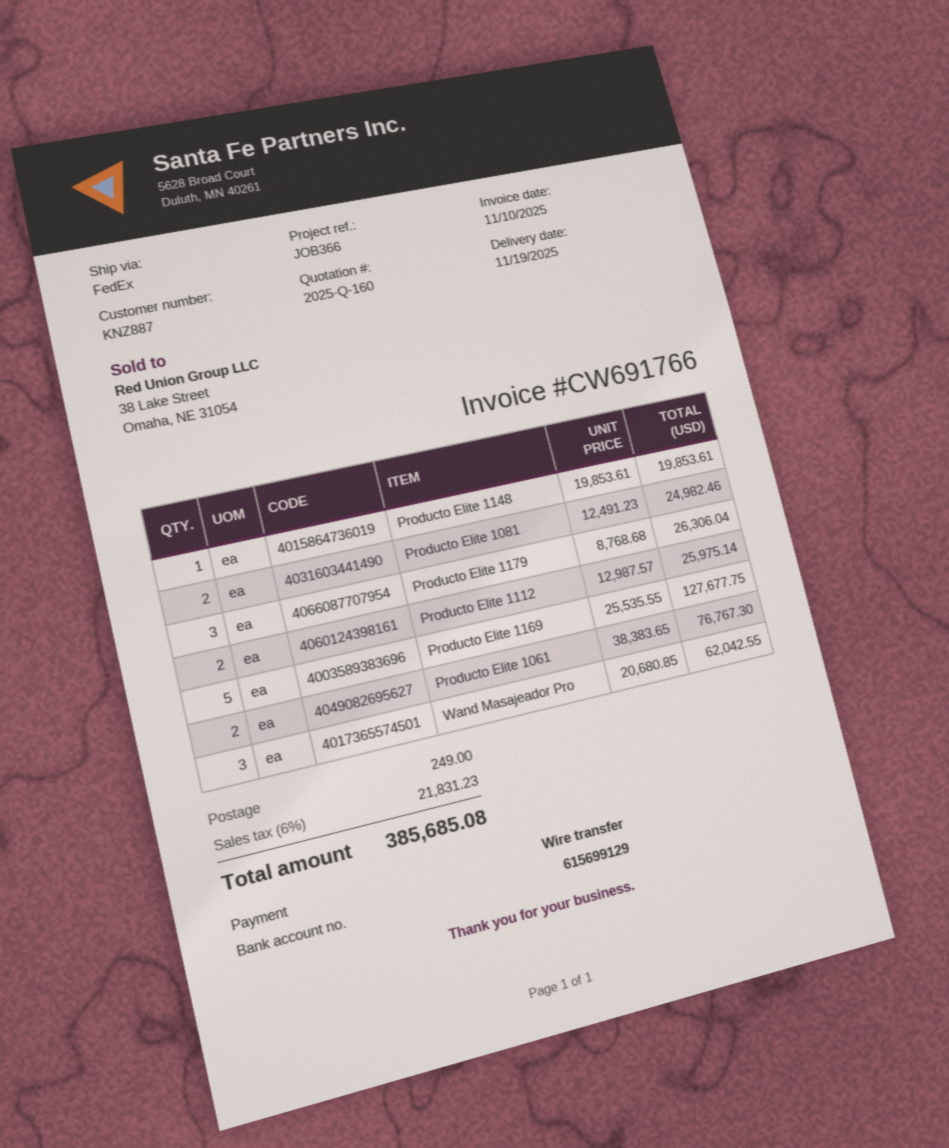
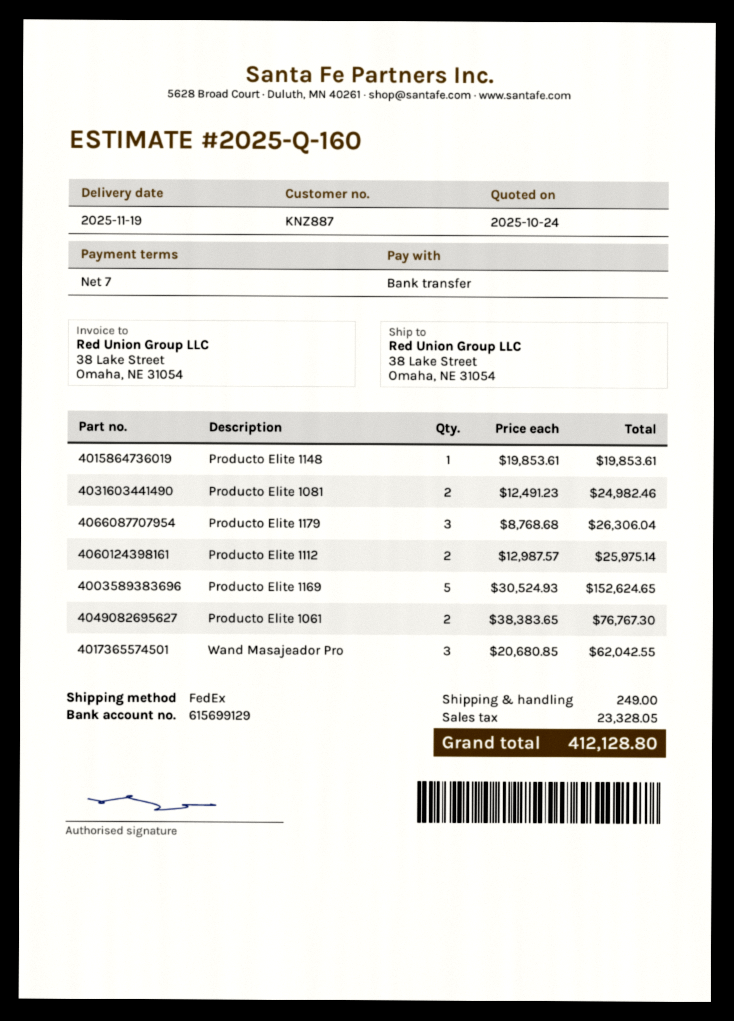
Producto Elite 1169: 5 x 25535.55 = 127677.75 -> 5 x 30524.93 = 152624.65
tax: 21831.23 -> 23328.05
total: 385685.08 -> 412128.80

